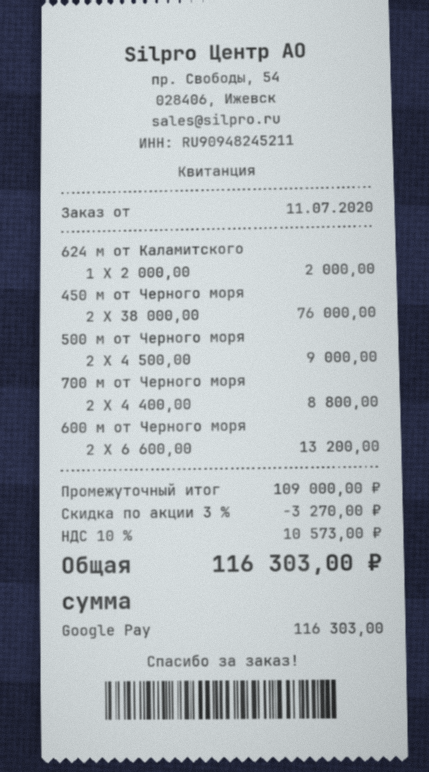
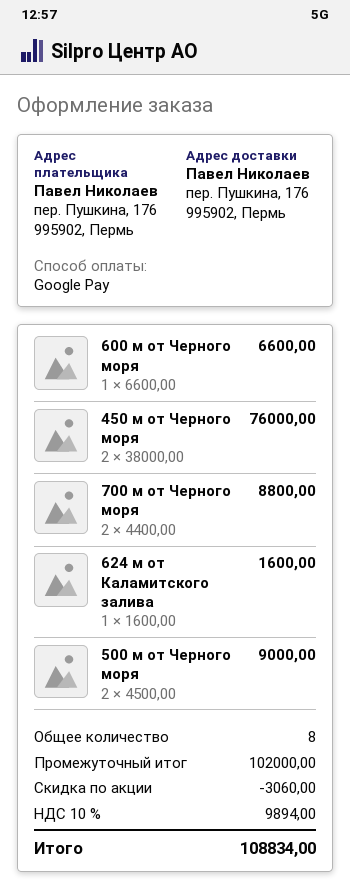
624 м от Каламитского: 1 x 2000.00 = 2000.00 -> 1 x 1600.00 = 1600.00
600 м от Черного моря: 2 x 6600.00 = 13200.00 -> 1 x 6600.00 = 6600.00
subtotal: 109000.00 -> 102000.00
discount: 3270.00 -> 3060.00
tax: 10% = 10573.00 -> 10% = 9894.00
total: 116303.00 -> 108834.00

